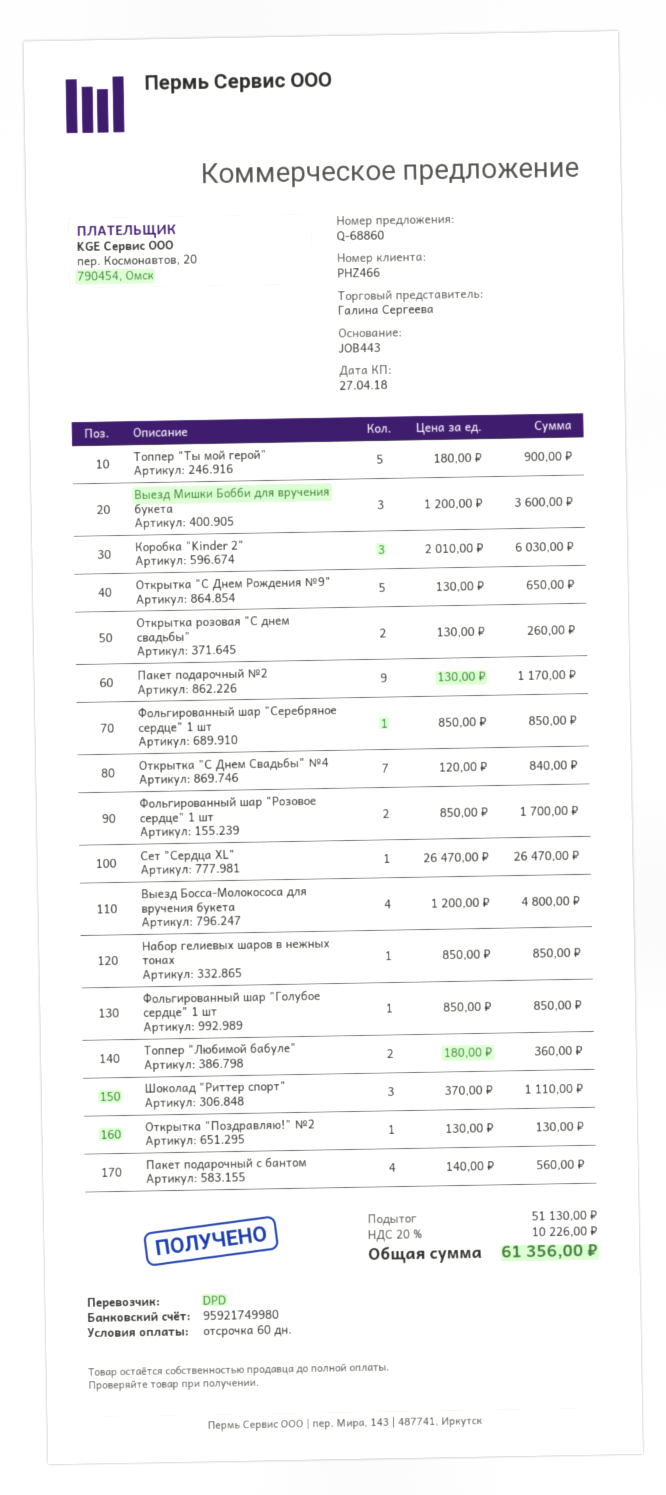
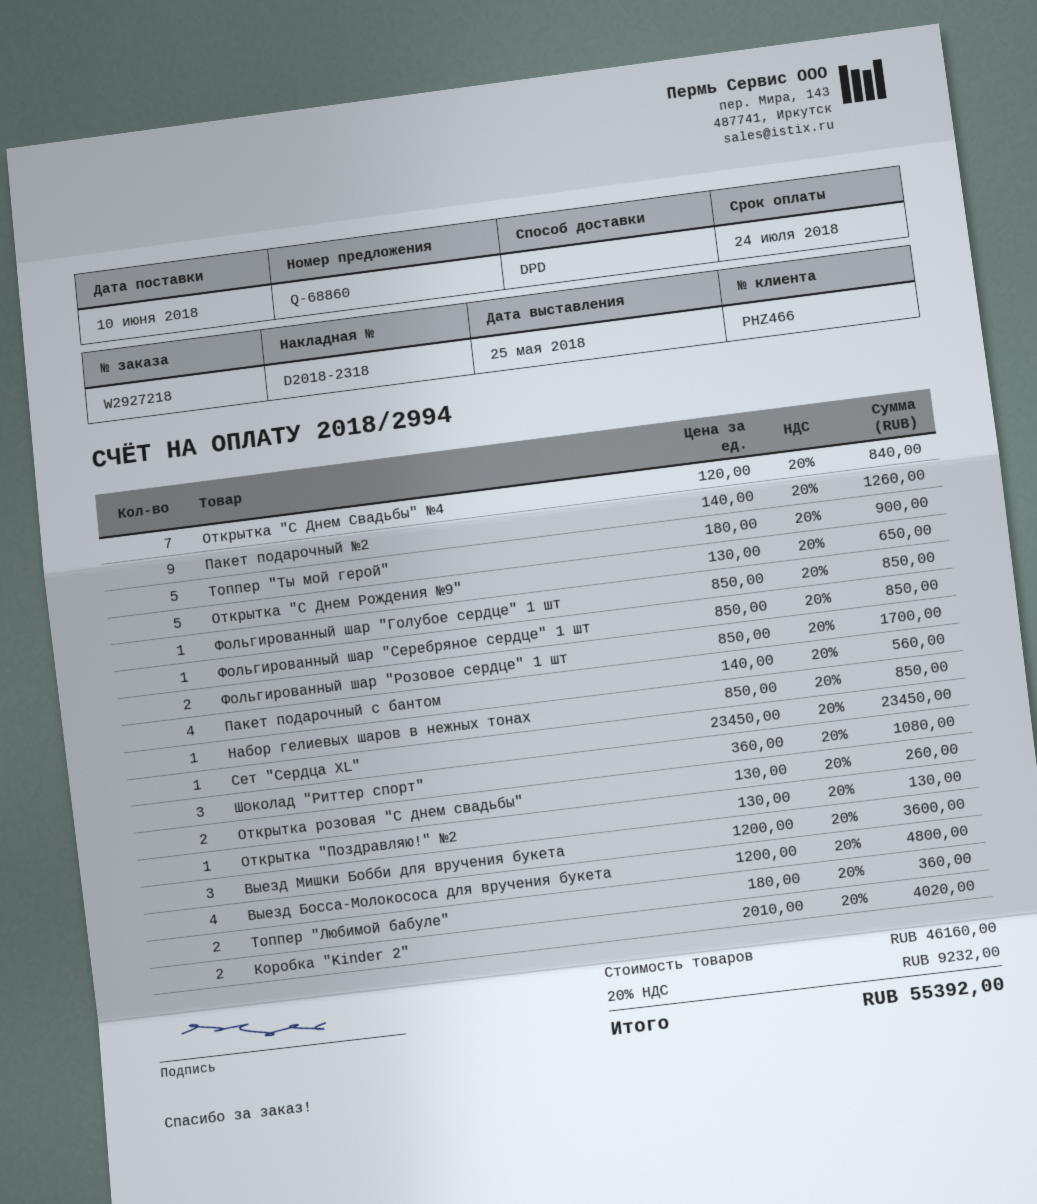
Коробка "Kinder 2": 3 x 2010.00 = 6030.00 -> 2 x 2010.00 = 4020.00
Пакет подарочный №2: 9 x 130.00 = 1170.00 -> 9 x 140.00 = 1260.00
Сет "Сердца XL": 1 x 26470.00 = 26470.00 -> 1 x 23450.00 = 23450.00
Шоколад "Риттер спорт": 3 x 370.00 = 1110.00 -> 3 x 360.00 = 1080.00
subtotal: 51130.00 -> 46160.00
tax: 20% = 10226.00 -> 20% = 9232.00
total: 61356.00 -> 55392.00

